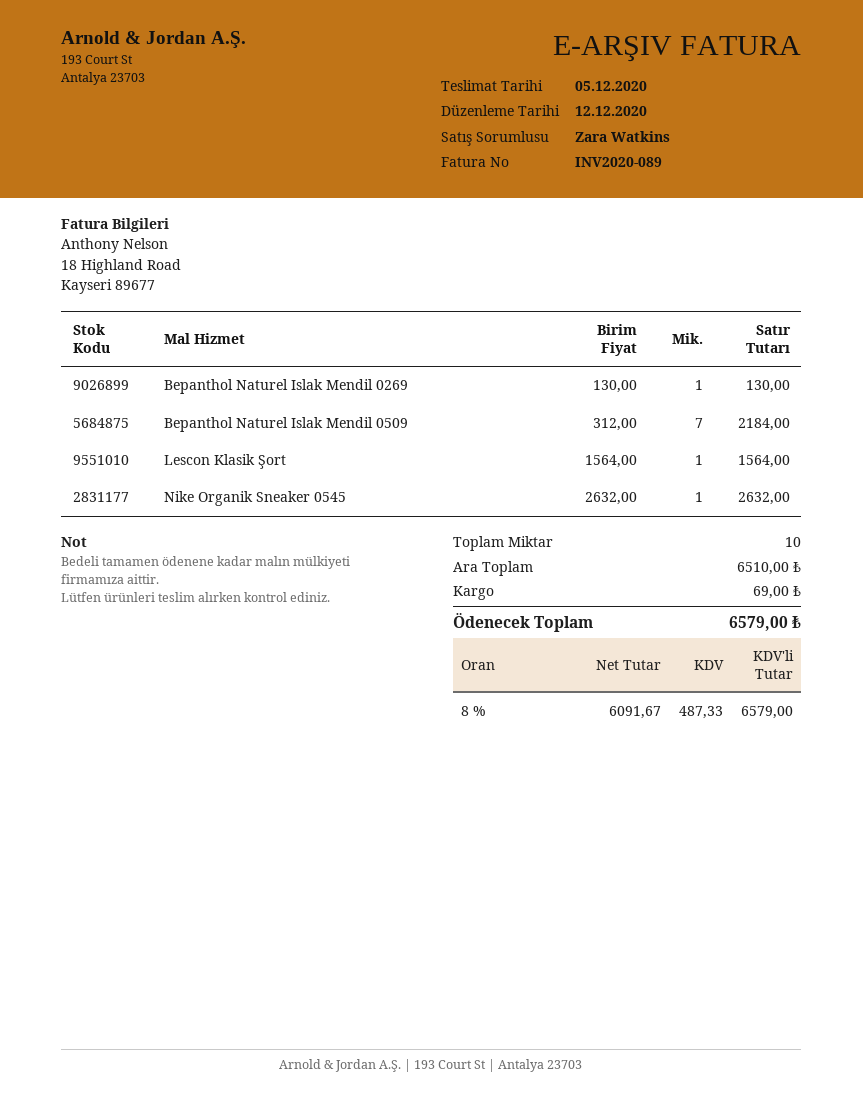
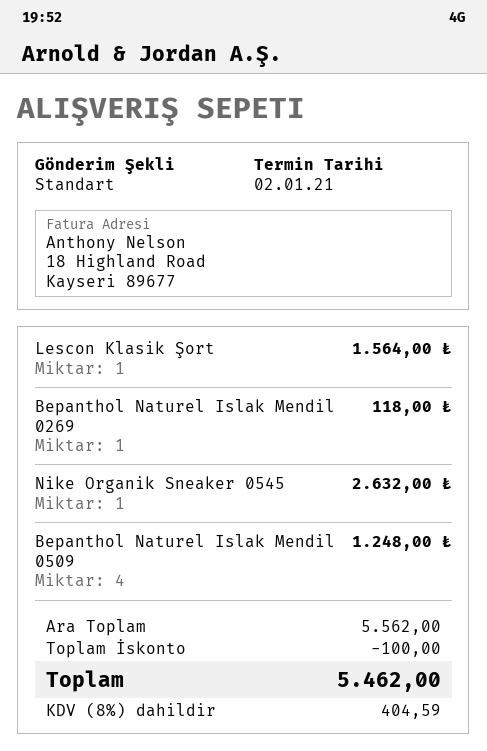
delivery date: 2020-12-05 -> 2021-01-02
Bepanthol Naturel Islak Mendil 0269: 1 for 130.00 -> 1 for 118.00
Bepanthol Naturel Islak Mendil 0509: 7 for 2184.00 -> 4 for 1248.00
subtotal: 6510.00 -> 5562.00
discount: none -> 100.00
shipping: 69.00 -> none
tax: 8% = 487.33 -> 8% = 404.59
total: 6579.00 -> 5462.00

